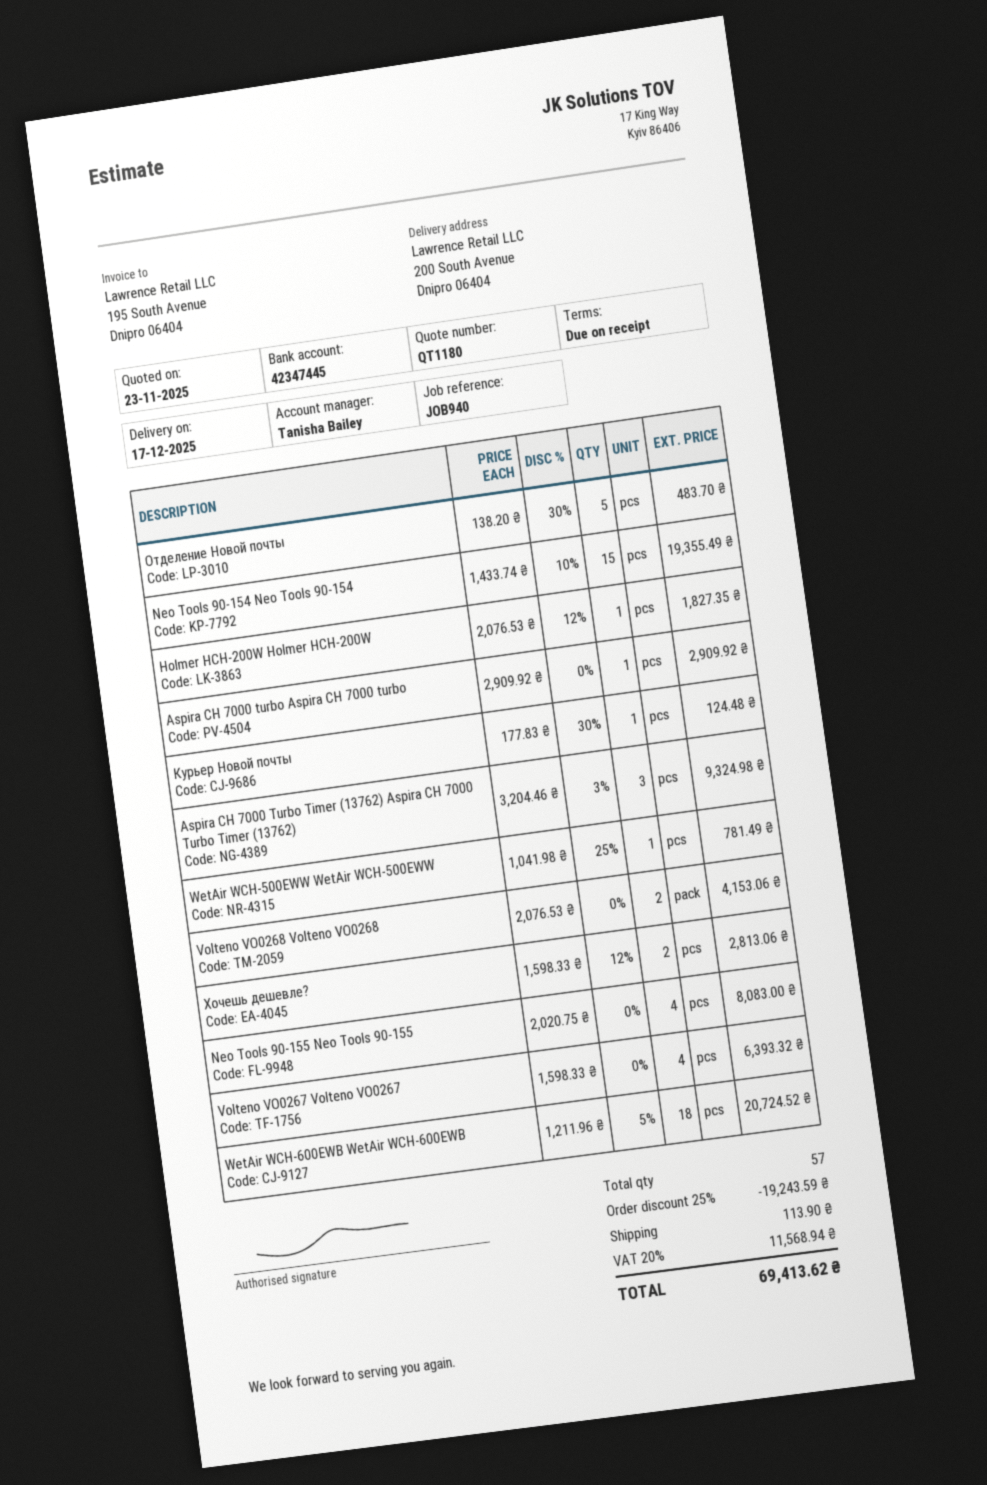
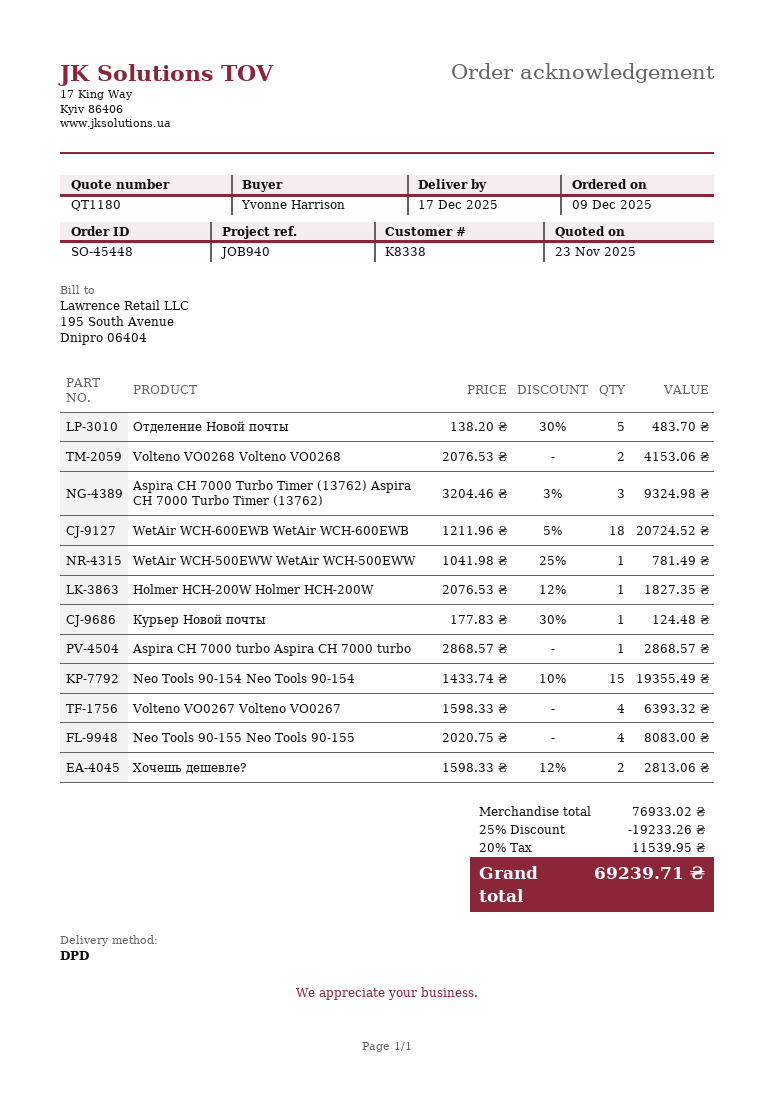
Aspira CH 7000 turbo Aspira CH 7000 turbo: 1 x 2909.92 = 2909.92 -> 1 x 2868.57 = 2868.57
discount: 25% = 19243.59 -> 25% = 19233.26
shipping: 113.90 -> none
tax: 20% = 11568.94 -> 20% = 11539.95
total: 69413.62 -> 69239.71

